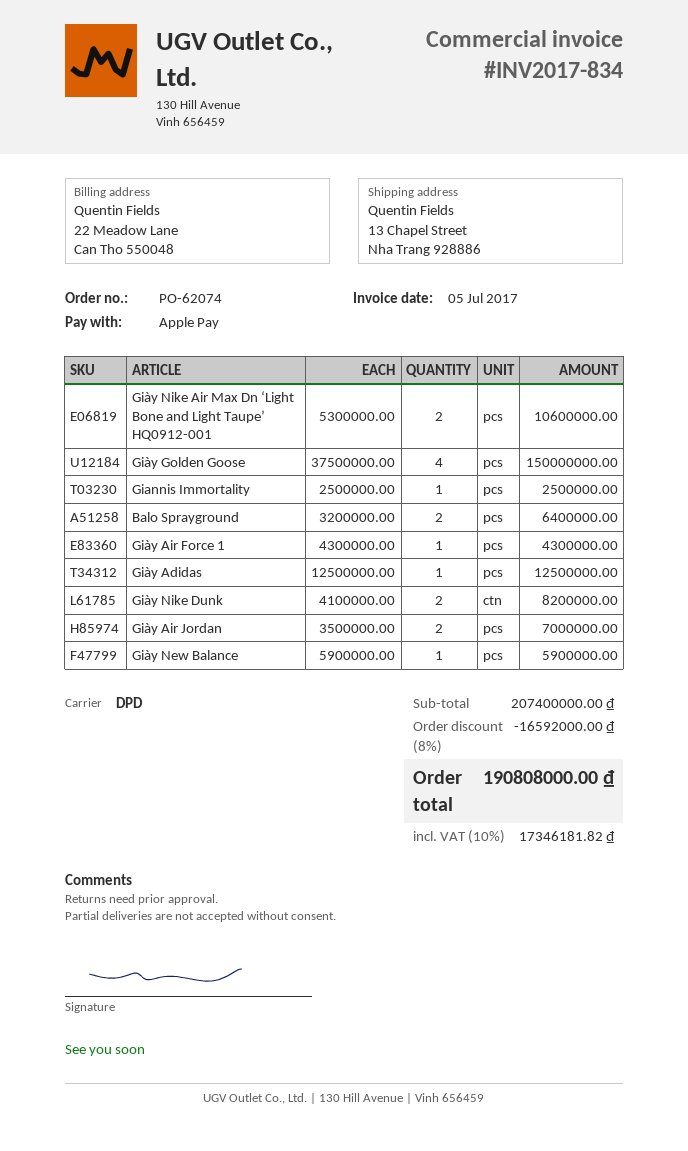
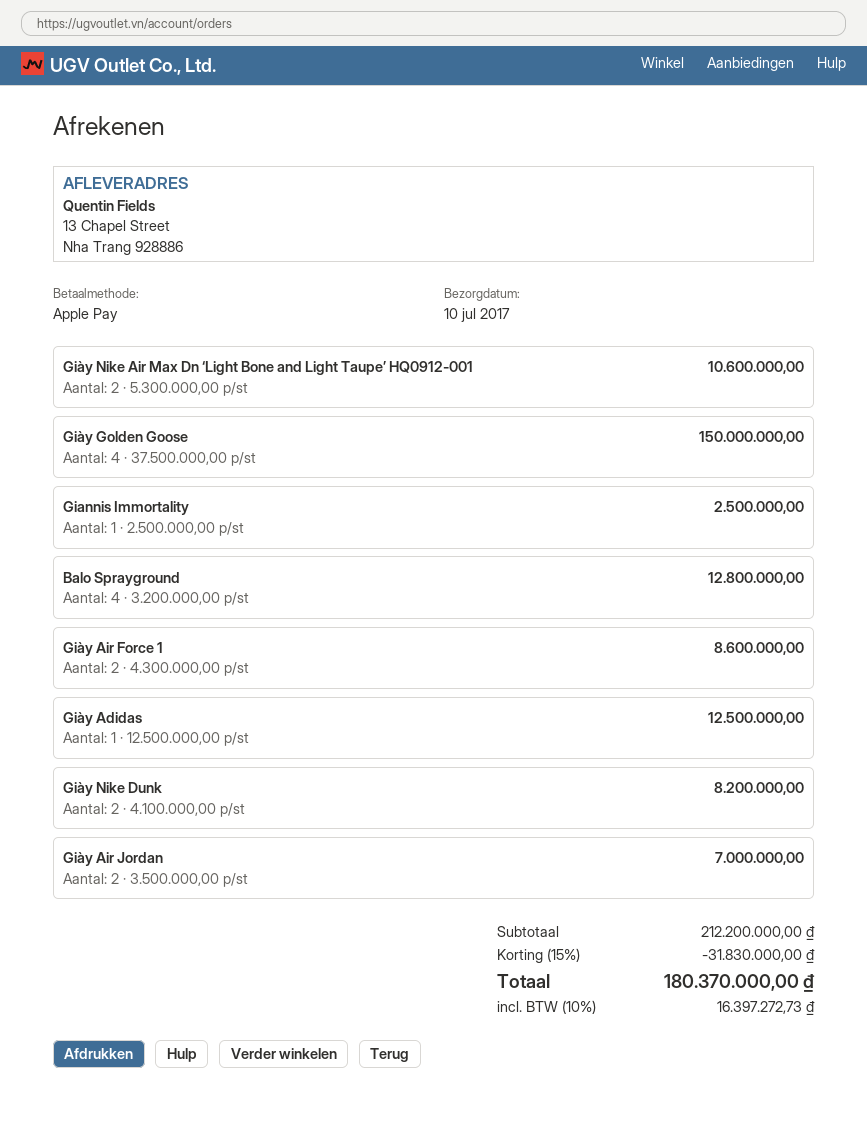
Balo Sprayground: 2 x 3200000.00 = 6400000.00 -> 4 x 3200000.00 = 12800000.00
Giày Air Force 1: 1 x 4300000.00 = 4300000.00 -> 2 x 4300000.00 = 8600000.00
Giày New Balance: 1 x 5900000.00 = 5900000.00 -> none
subtotal: 207400000.00 -> 212200000.00
discount: 8% = 16592000.00 -> 15% = 31830000.00
tax: 10% = 17346181.82 -> 10% = 16397272.73
total: 190808000.00 -> 180370000.00

